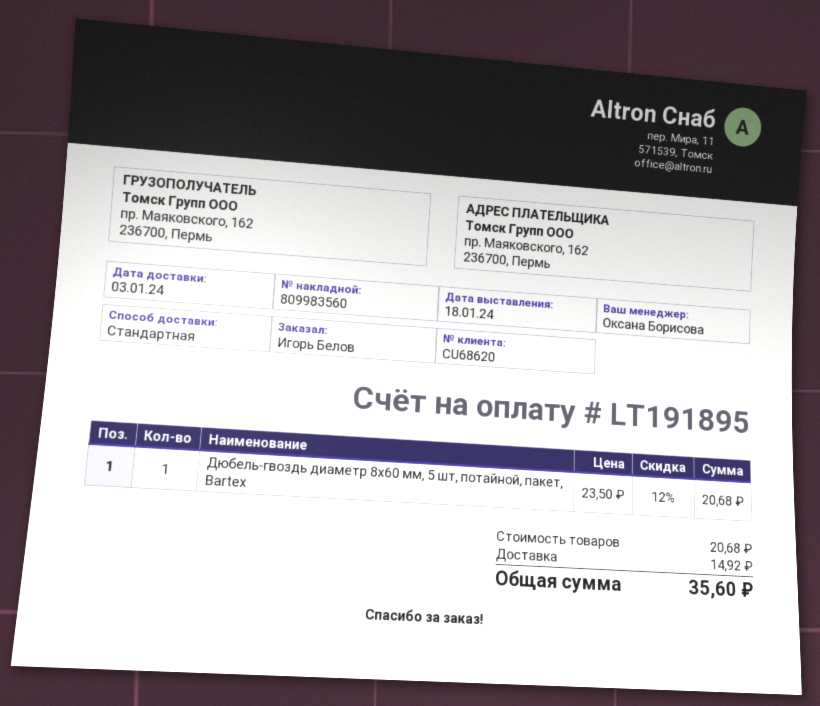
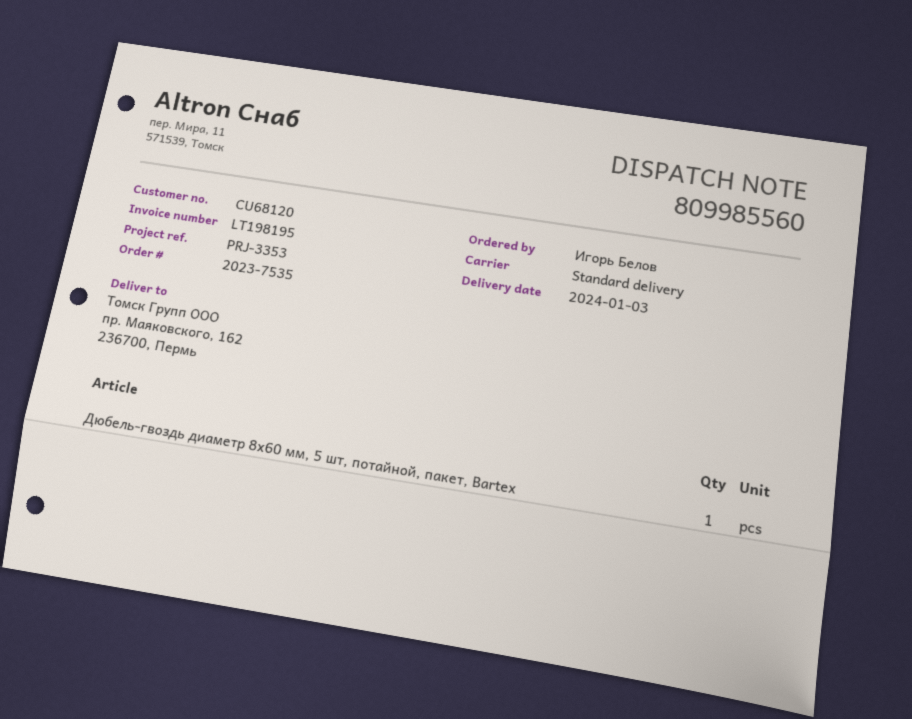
delivery note number: 809983560 -> 809985560
invoice number: LT191895 -> LT198195
customer number: CU68620 -> CU68120

